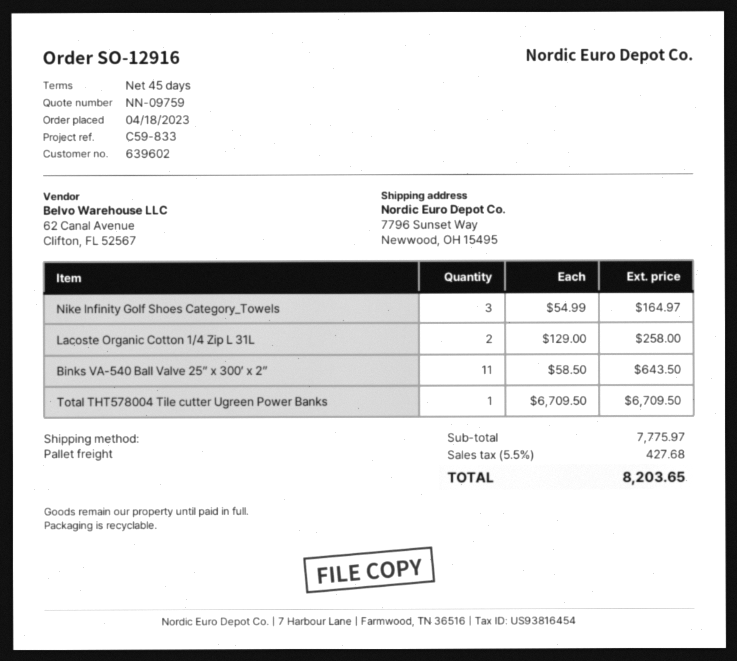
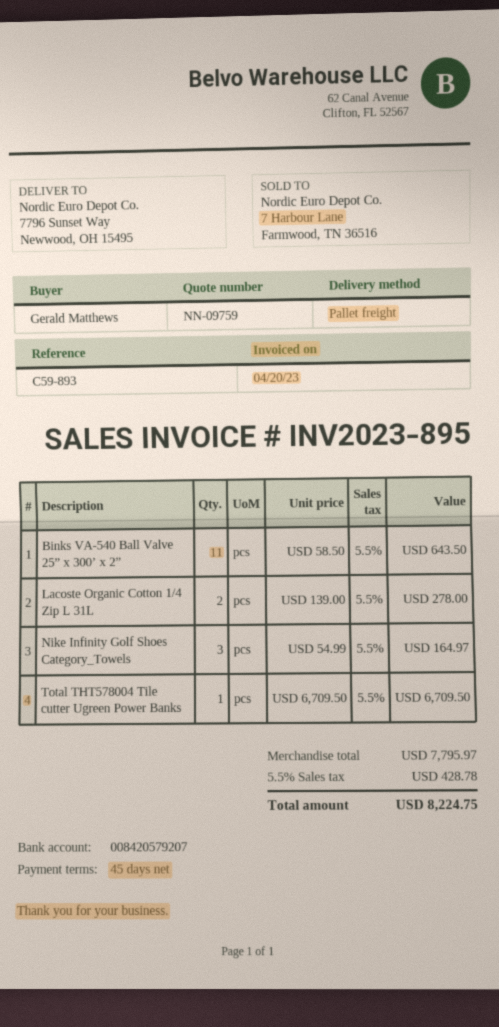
reference: C59-833 -> C59-893
Lacoste Organic Cotton 1/4 Zip L 31L: 2 x 129.00 = 258.00 -> 2 x 139.00 = 278.00
subtotal: 7775.97 -> 7795.97
tax: 5.5% = 427.68 -> 5.5% = 428.78
total: 8203.65 -> 8224.75

